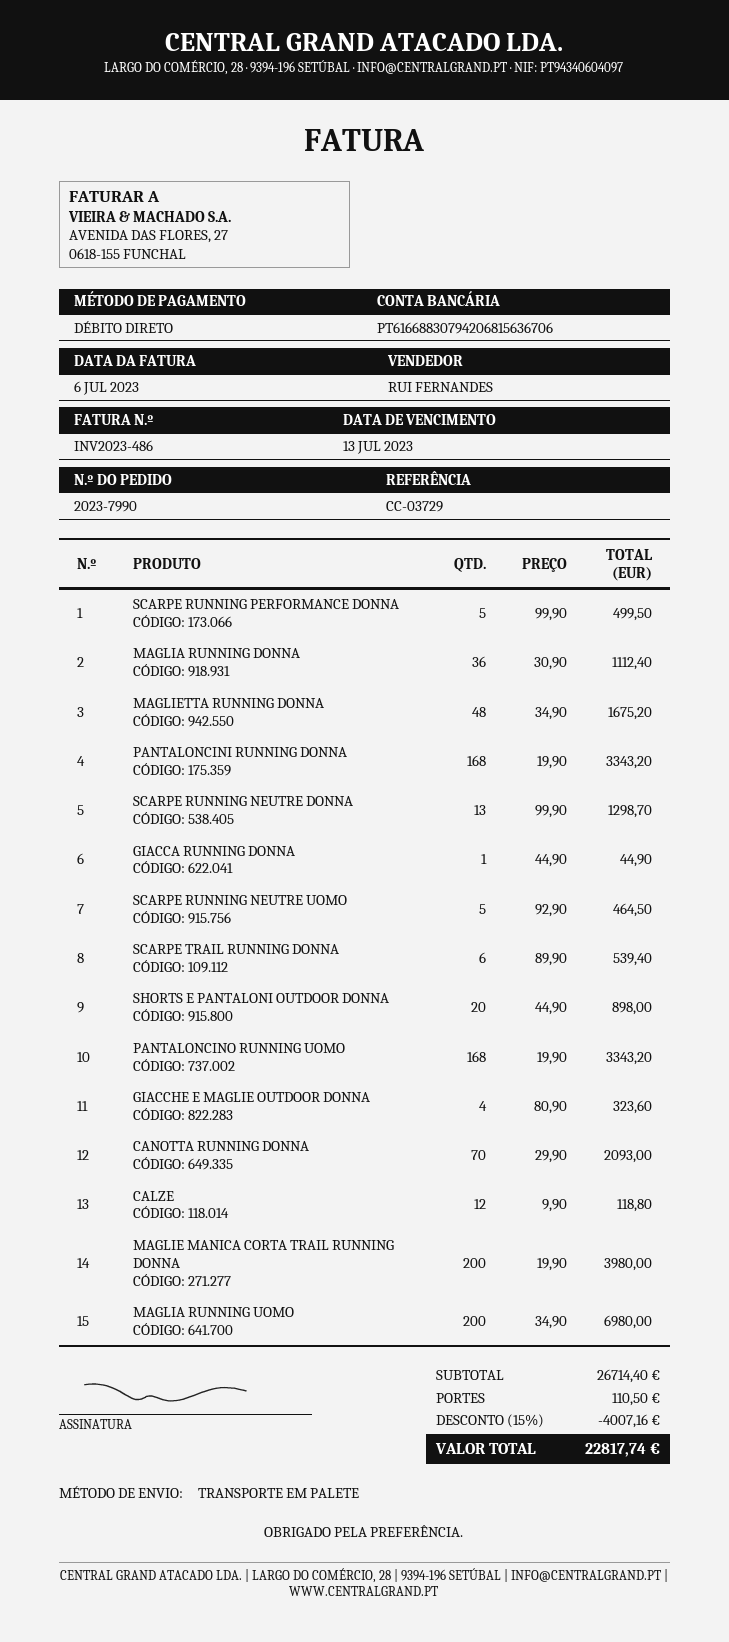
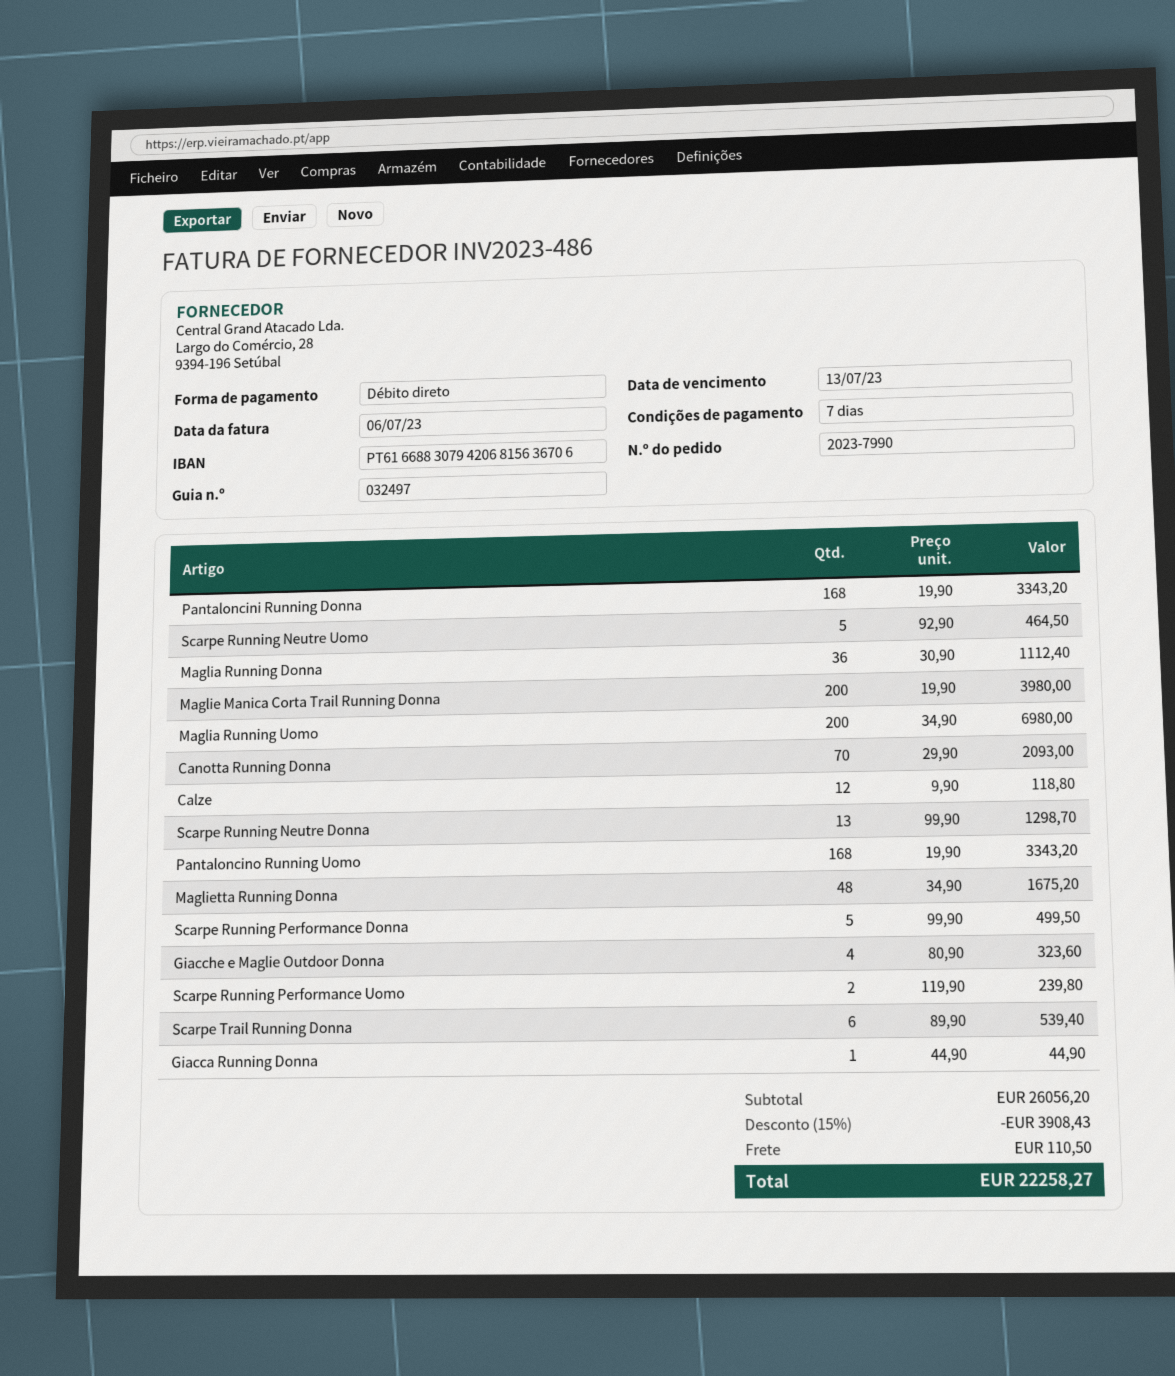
SHORTS E PANTALONI OUTDOOR DONNA: 20 x 44.90 = 898.00 -> none
Scarpe Running Performance Uomo: none -> 2 x 119.90 = 239.80
subtotal: 26714.40 -> 26056.20
discount: 15% = 4007.16 -> 15% = 3908.43
total: 22817.74 -> 22258.27

